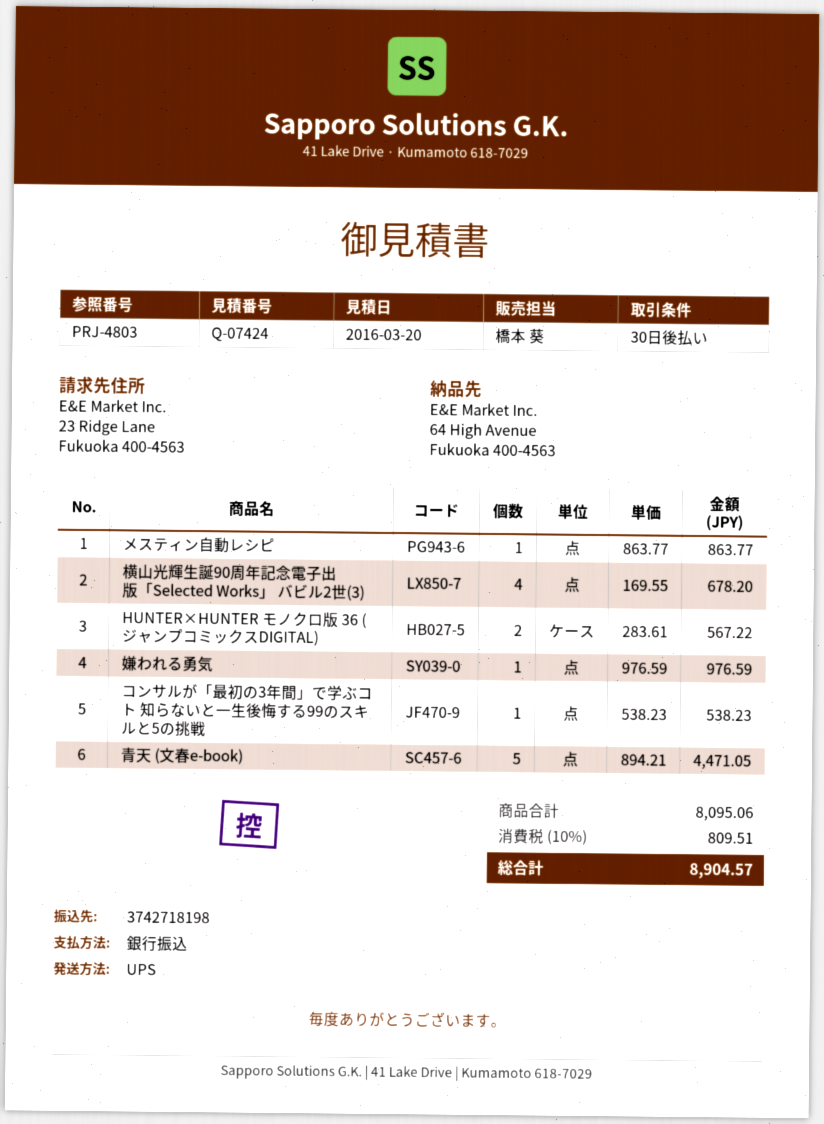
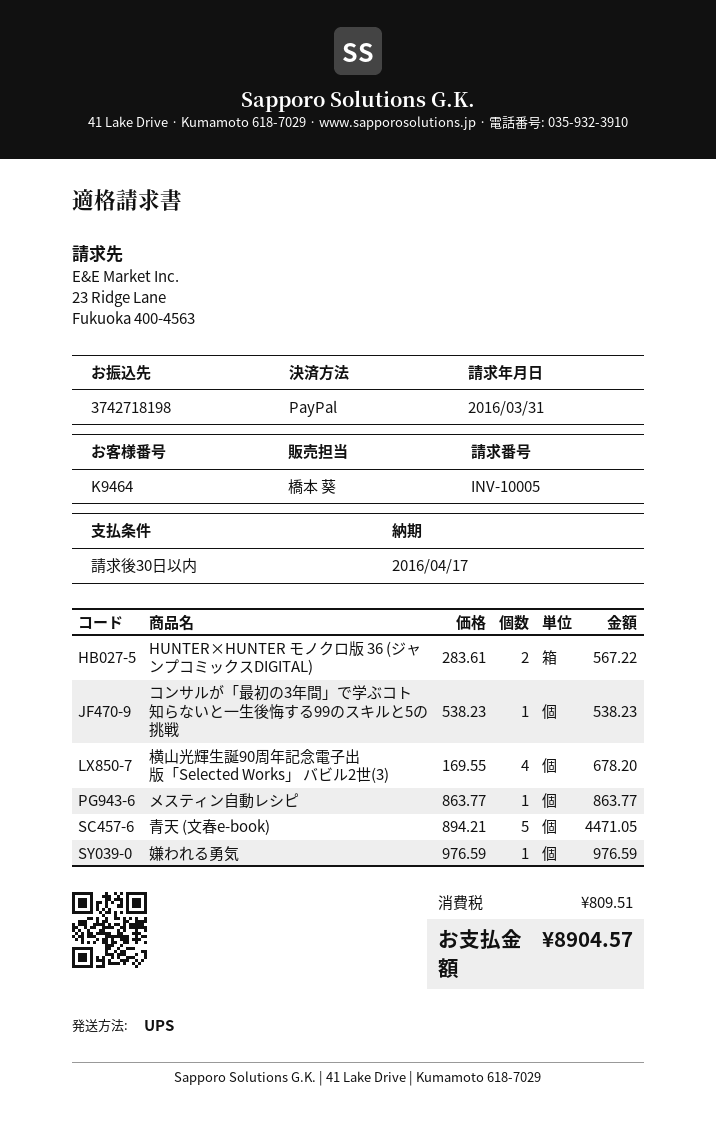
payment method: bank transfer -> PayPal

